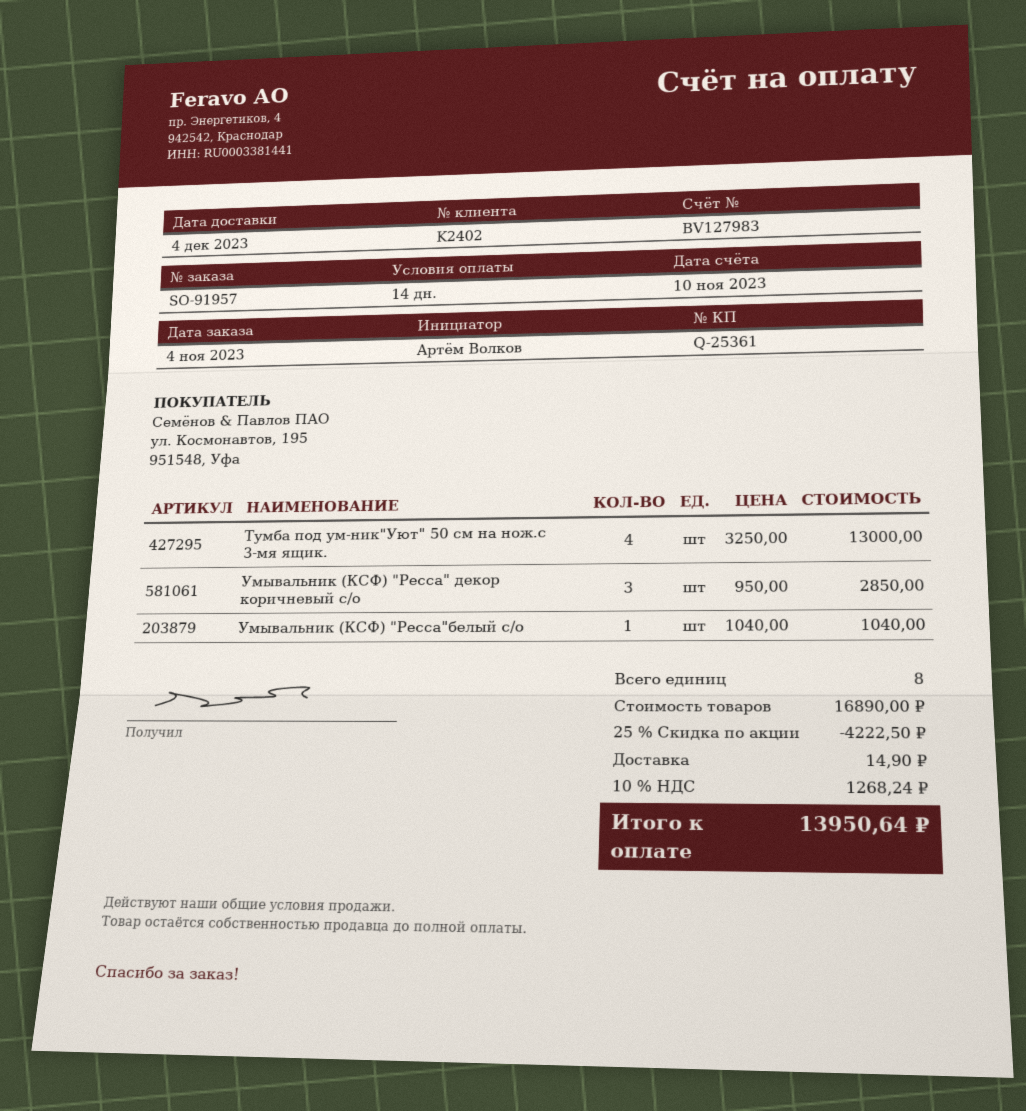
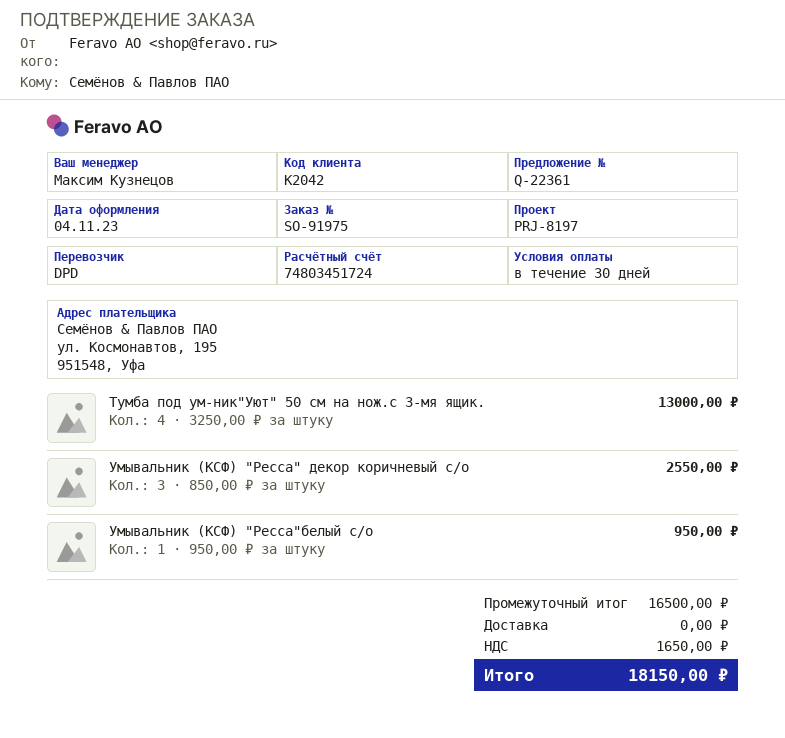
quote number: Q-25361 -> Q-22361
order number: SO-91957 -> SO-91975
payment terms: 14 days -> 30 days
customer number: K2402 -> K2042
Умывальник (КСФ) "Ресса" декор коричневый с/о: 3 x 950.00 = 2850.00 -> 3 x 850.00 = 2550.00
Умывальник (КСФ) "Ресса"белый с/о: 1 x 1040.00 = 1040.00 -> 1 x 950.00 = 950.00
subtotal: 16890.00 -> 16500.00
discount: 25% = 4222.50 -> none
shipping: 14.90 -> 0.00
tax: 1268.24 -> 1650.00
total: 13950.64 -> 18150.00

